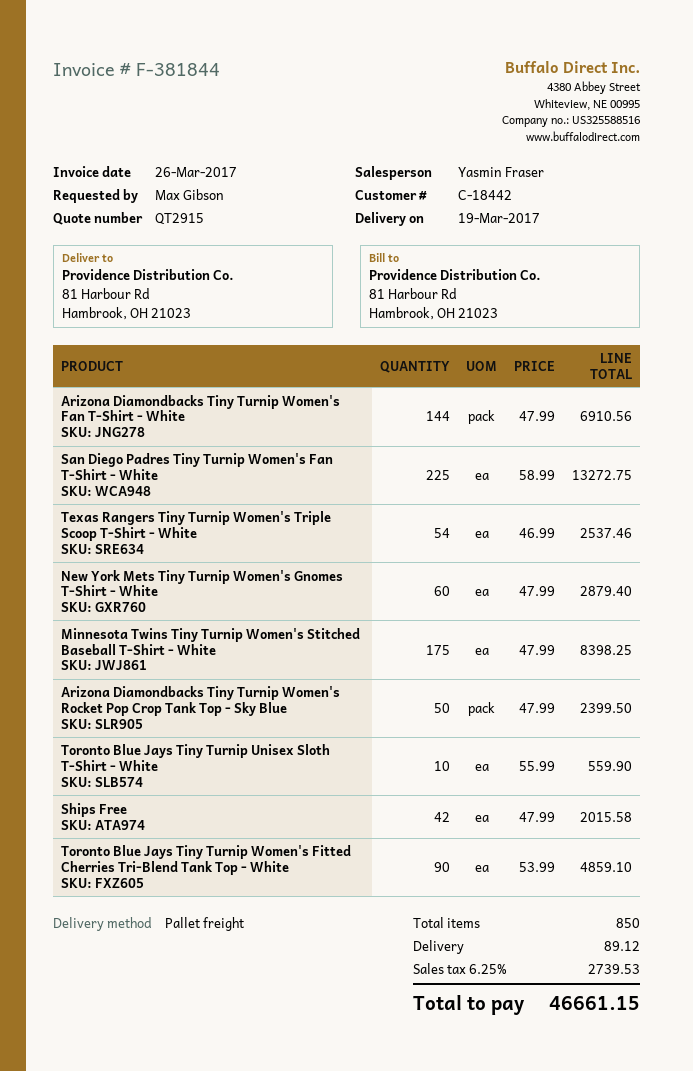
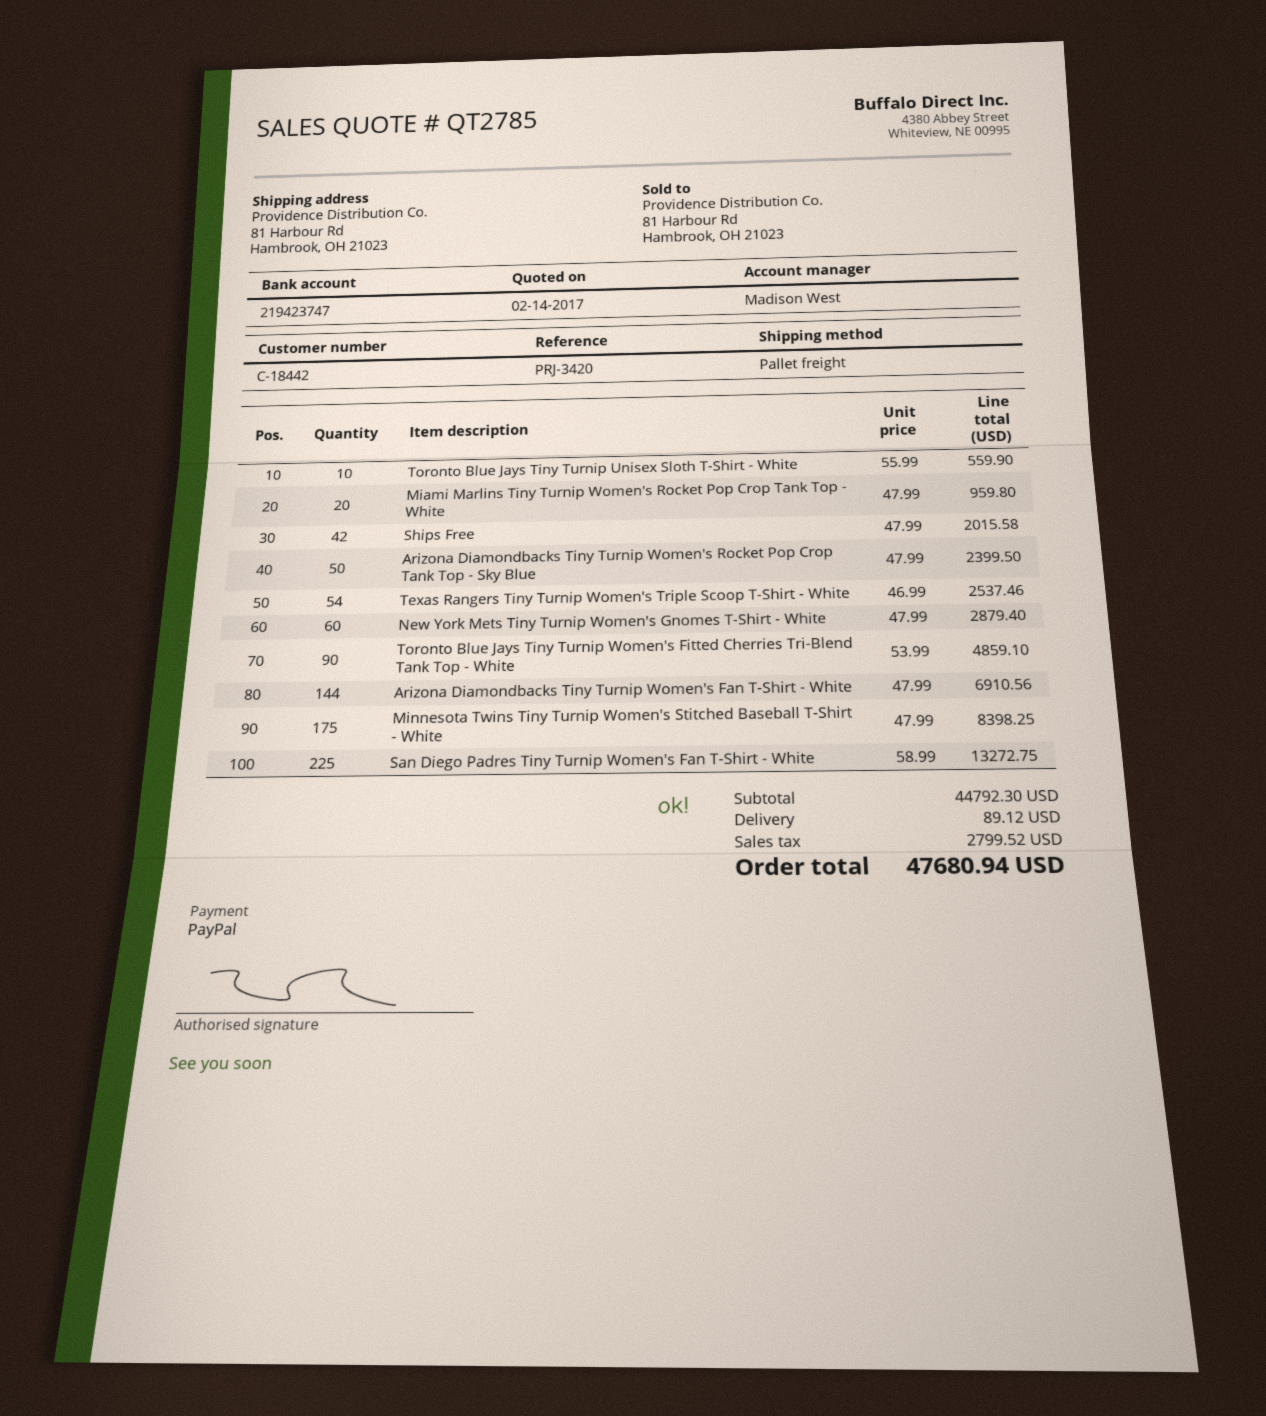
quote number: QT2915 -> QT2785
sales rep: Yasmin Fraser -> Madison West
Miami Marlins Tiny Turnip Women's Rocket Pop Crop Tank Top - White: none -> 20 x 47.99 = 959.80
tax: 2739.53 -> 2799.52
total: 46661.15 -> 47680.94

